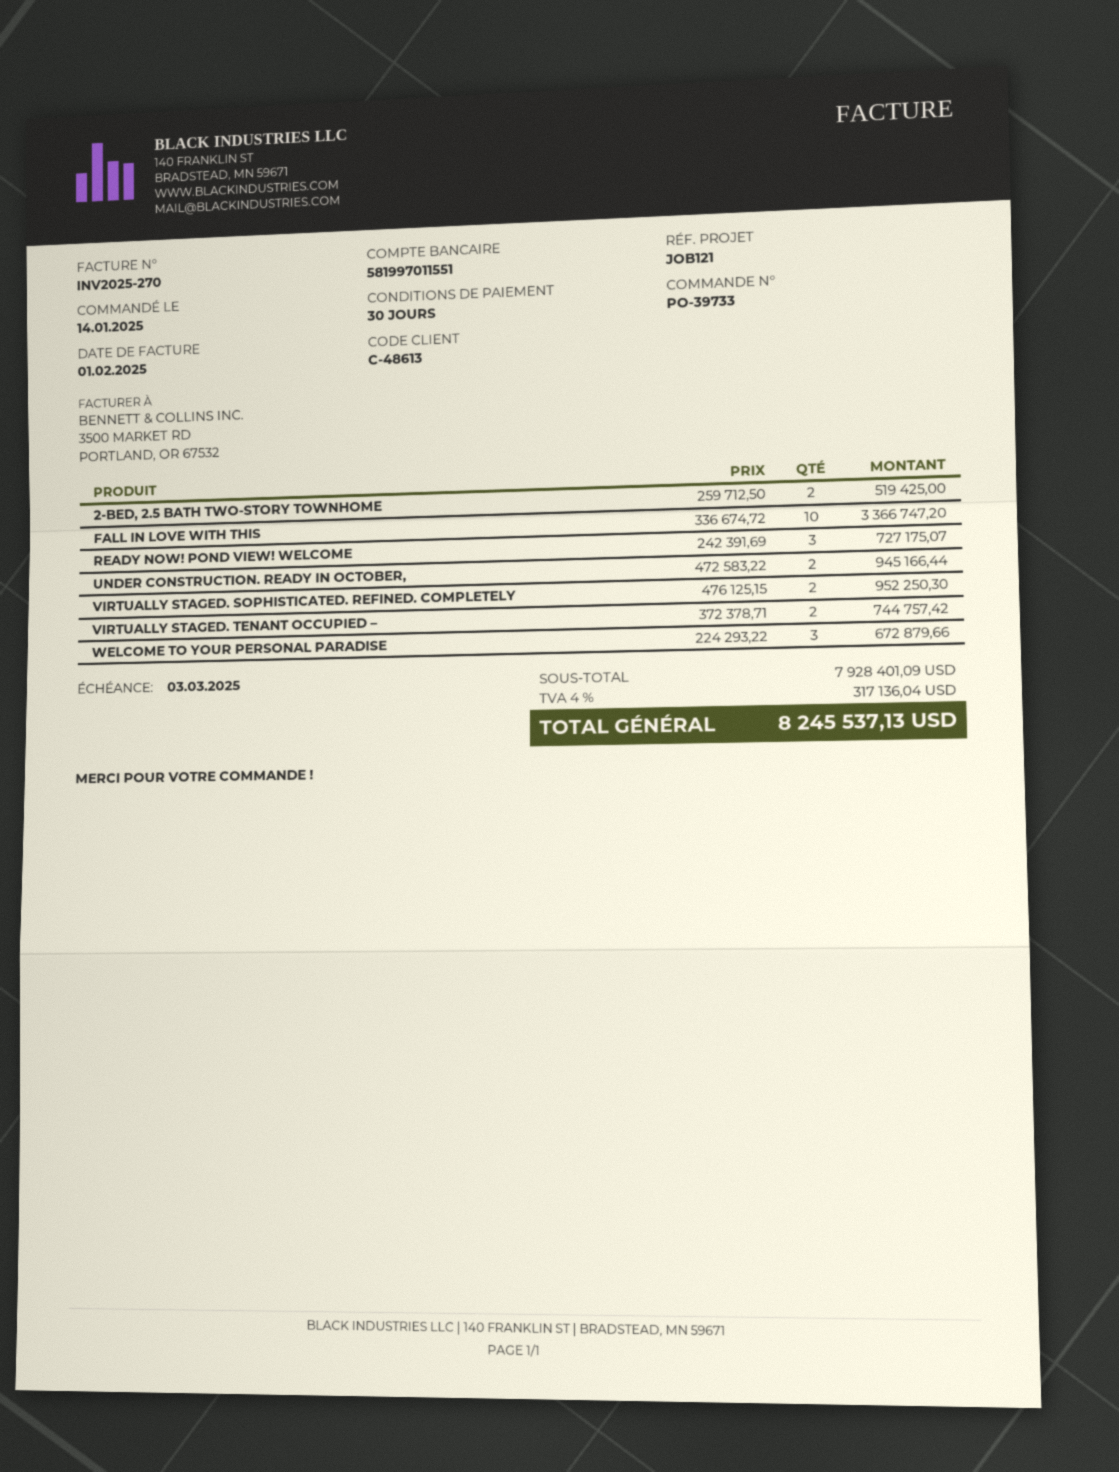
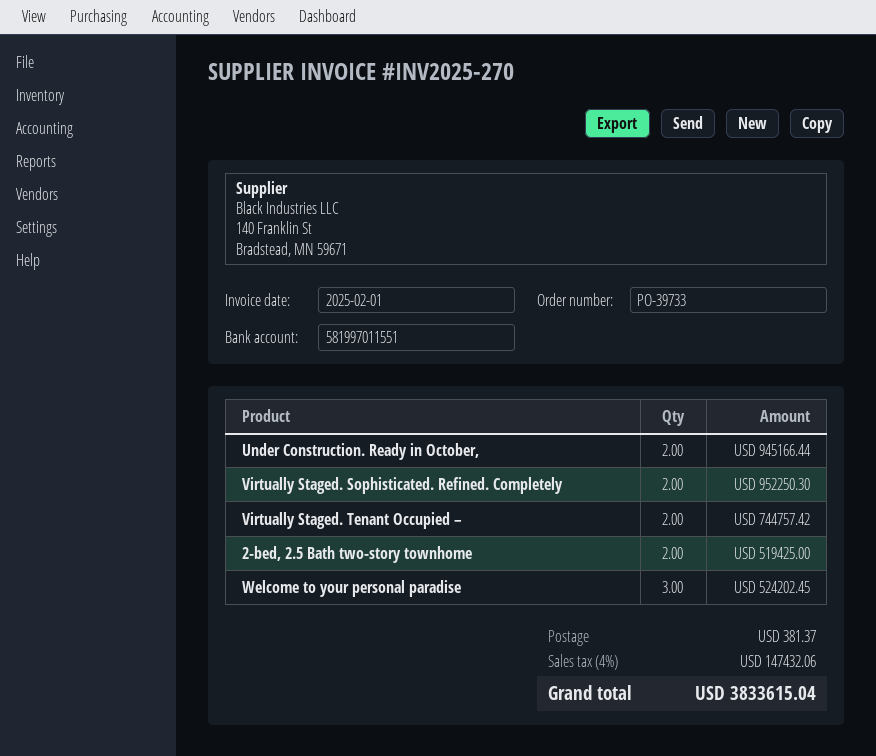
FALL IN LOVE WITH THIS: 10 for 3366747.20 -> none
READY NOW! POND VIEW! WELCOME: 3 for 727175.07 -> none
WELCOME TO YOUR PERSONAL PARADISE: 3 for 672879.66 -> 3 for 524202.45
shipping: none -> 381.37
tax: 4% = 317136.04 -> 4% = 147432.06
total: 8245537.13 -> 3833615.04

